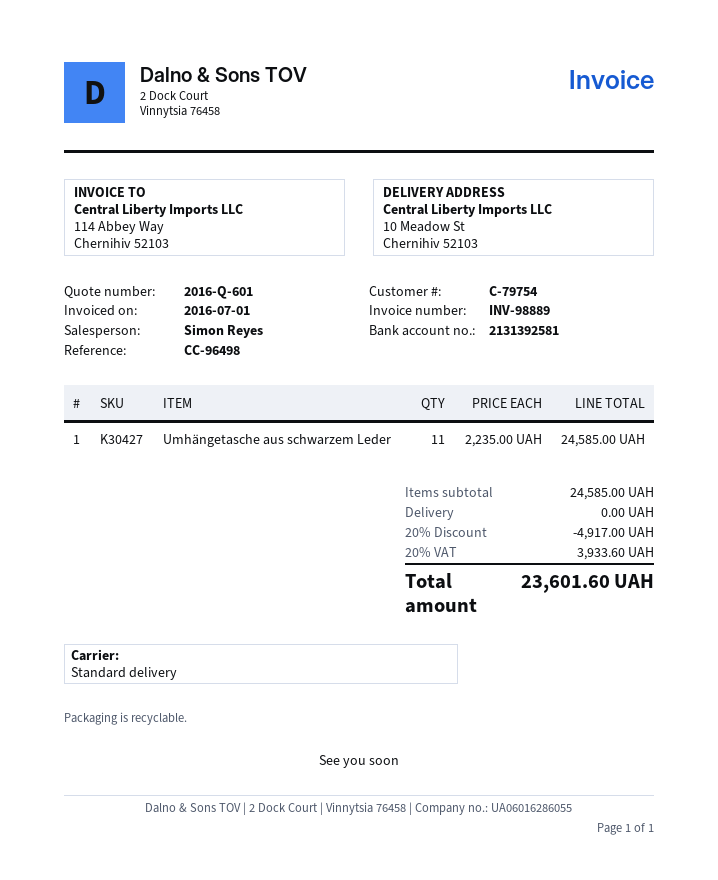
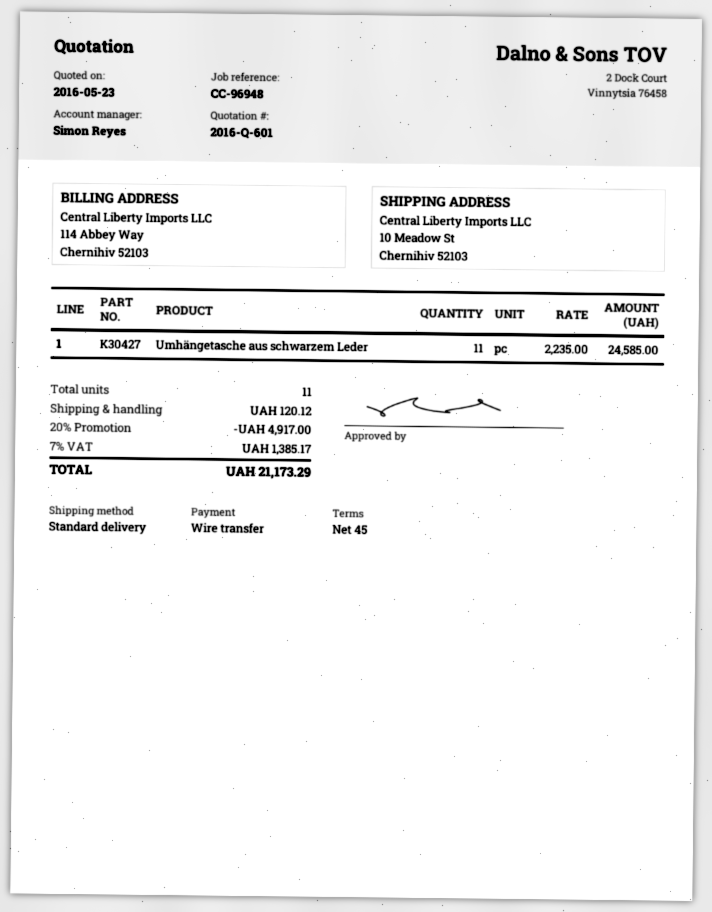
reference: CC-96498 -> CC-96948
shipping: 0.00 -> 120.12
tax: 20% = 3933.60 -> 7% = 1385.17
total: 23601.60 -> 21173.29

